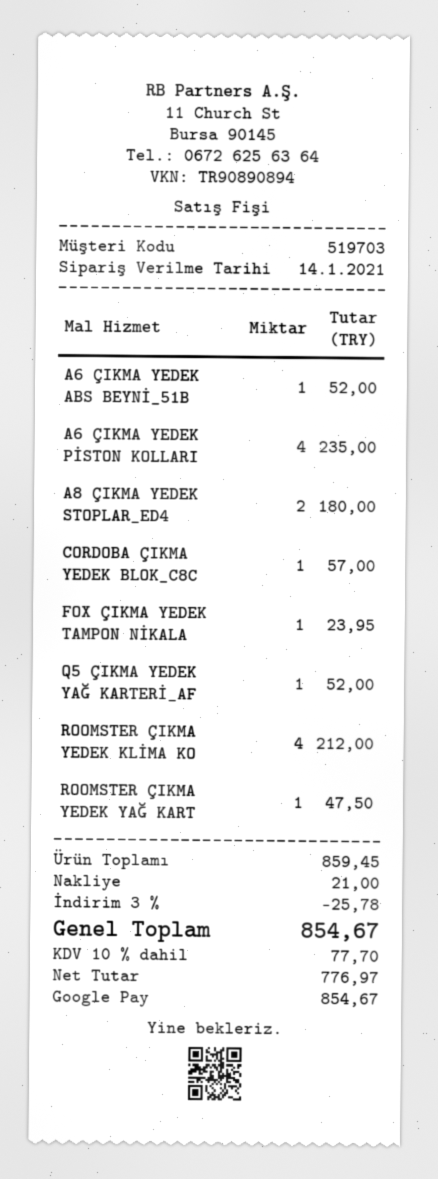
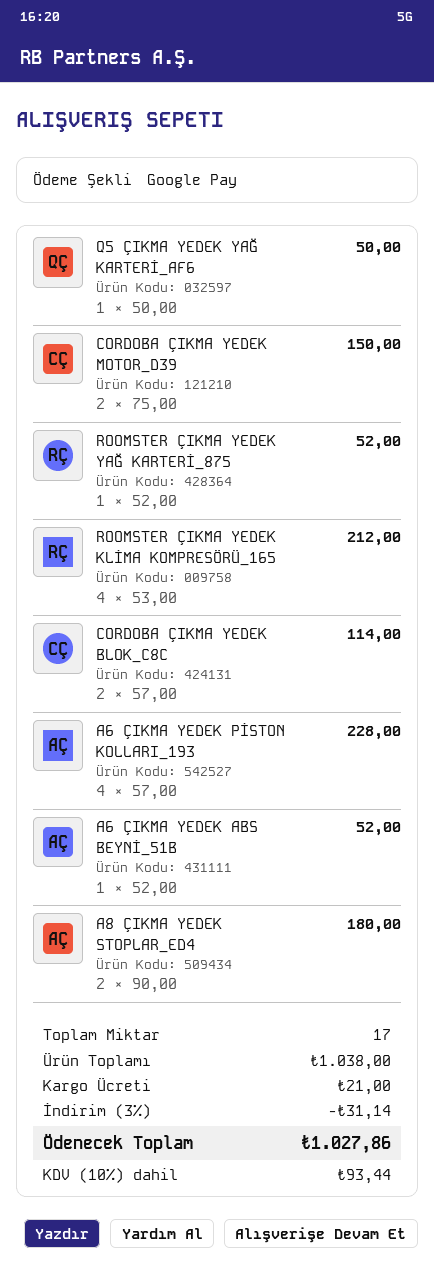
A6 ÇIKMA YEDEK PİSTON KOLLARI: 4 for 235.00 -> 4 for 228.00
CORDOBA ÇIKMA YEDEK BLOK_C8C: 1 for 57.00 -> 2 for 114.00
FOX ÇIKMA YEDEK TAMPON NİKALA: 1 for 23.95 -> none
Q5 ÇIKMA YEDEK YAĞ KARTERİ_AF: 1 for 52.00 -> 1 for 50.00
ROOMSTER ÇIKMA YEDEK YAĞ KART: 1 for 47.50 -> 1 for 52.00
CORDOBA ÇIKMA YEDEK MOTOR_D39: none -> 2 for 150.00
subtotal: 859.45 -> 1038.00
discount: 3% = 25.78 -> 3% = 31.14
tax: 10% = 77.70 -> 10% = 93.44
total: 854.67 -> 1027.86

